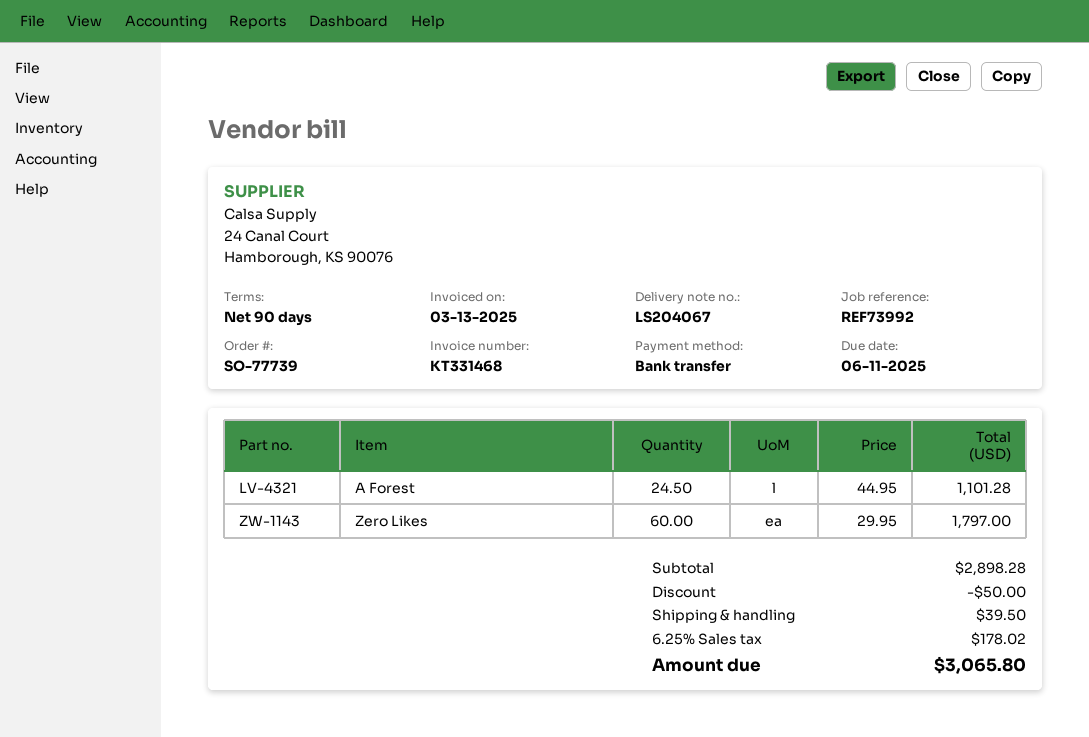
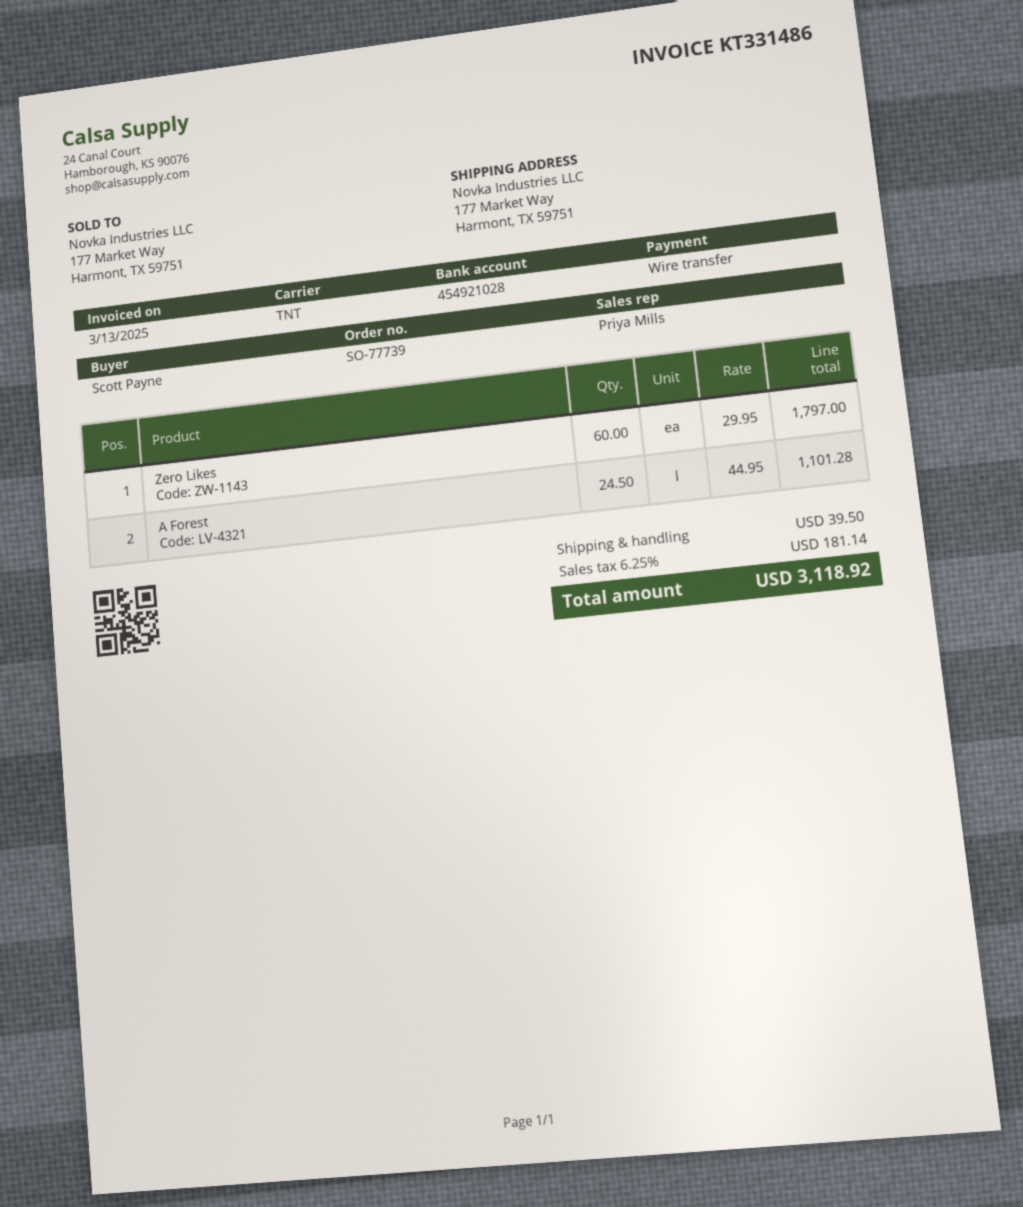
invoice number: KT331468 -> KT331486
discount: 50.00 -> none
tax: 6.25% = 178.02 -> 6.25% = 181.14
total: 3065.80 -> 3118.92

